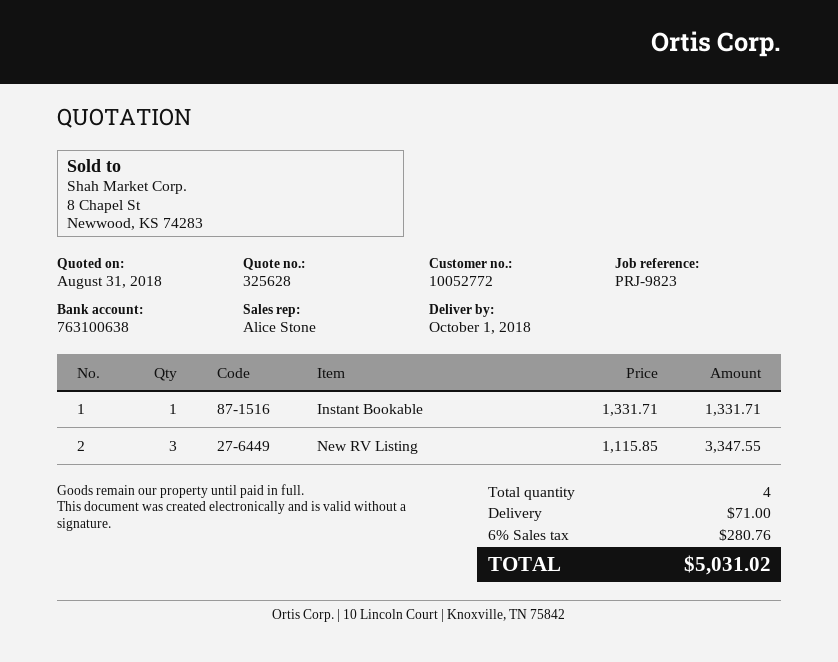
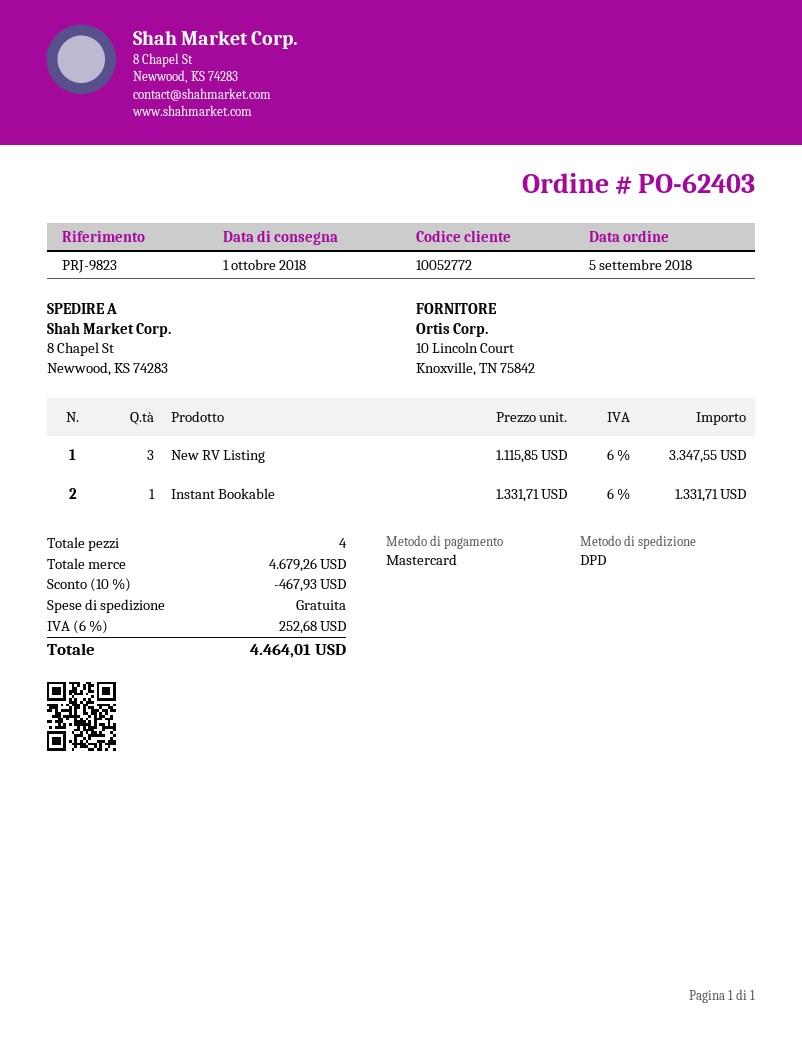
discount: none -> 10% = 467.93
shipping: 71.00 -> 0.00
tax: 6% = 280.76 -> 6% = 252.68
total: 5031.02 -> 4464.01

